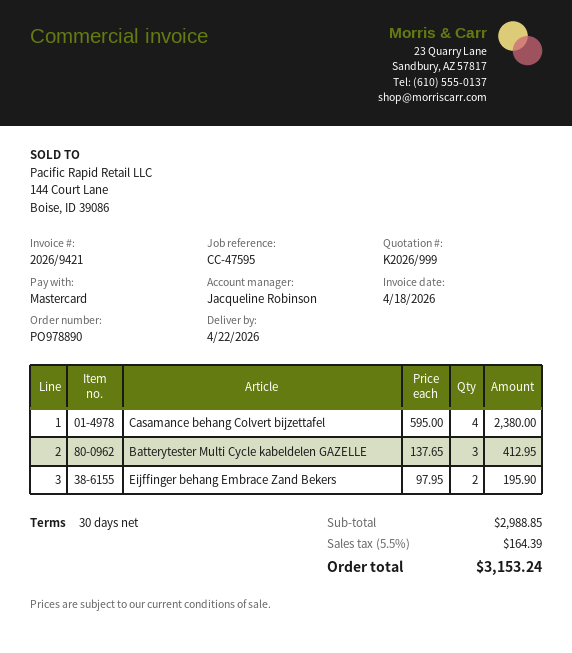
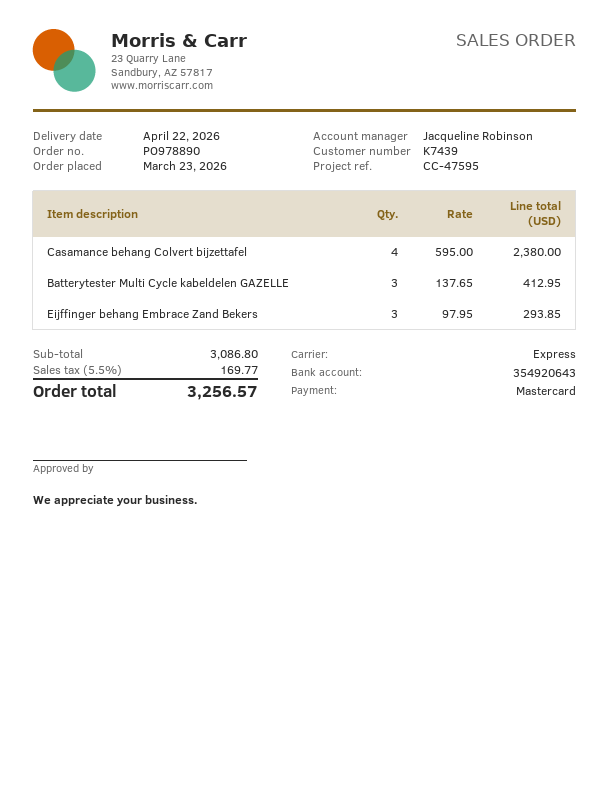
Eijffinger behang Embrace Zand Bekers: 2 x 97.95 = 195.90 -> 3 x 97.95 = 293.85
subtotal: 2988.85 -> 3086.80
tax: 5.5% = 164.39 -> 5.5% = 169.77
total: 3153.24 -> 3256.57

